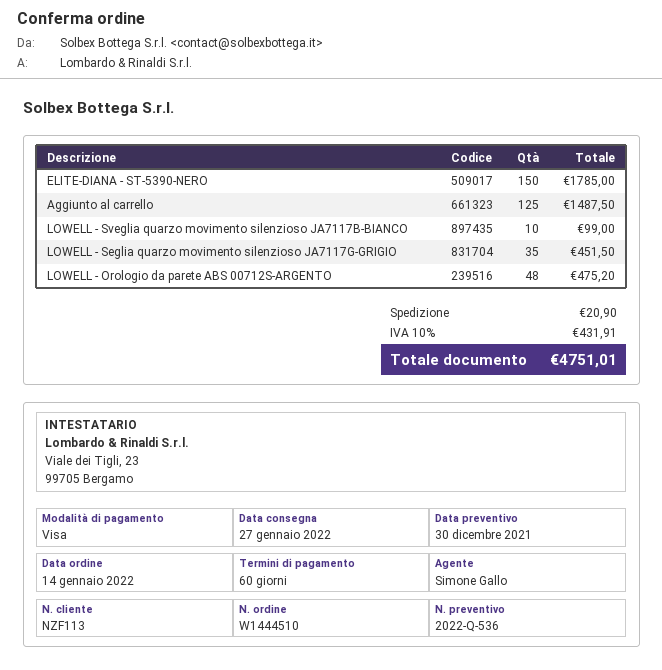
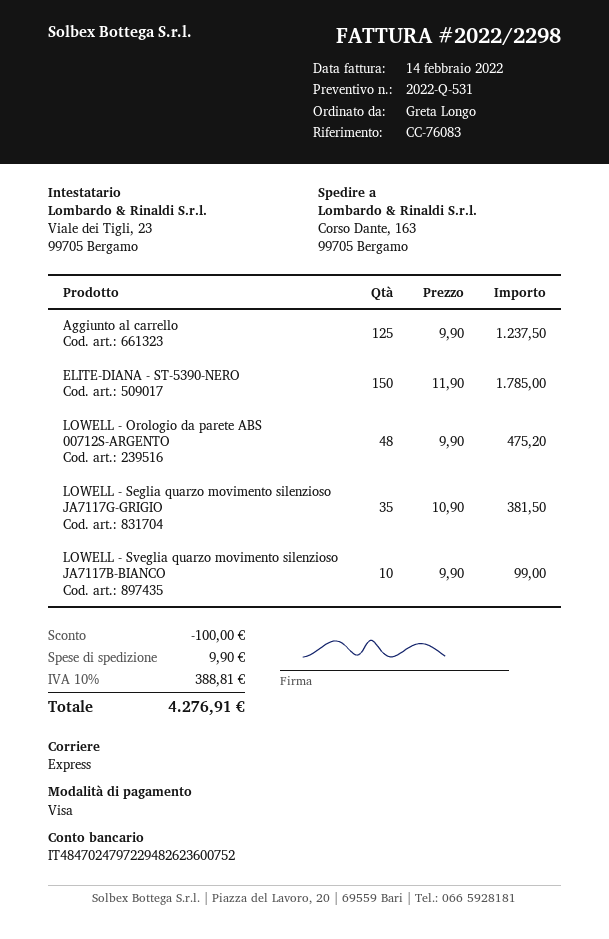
quote number: 2022-Q-536 -> 2022-Q-531
Aggiunto al carrello: 125 for 1487.50 -> 125 for 1237.50
LOWELL - Seglia quarzo movimento silenzioso JA7117G-GRIGIO: 35 for 451.50 -> 35 for 381.50
discount: none -> 100.00
shipping: 20.90 -> 9.90
tax: 10% = 431.91 -> 10% = 388.81
total: 4751.01 -> 4276.91

